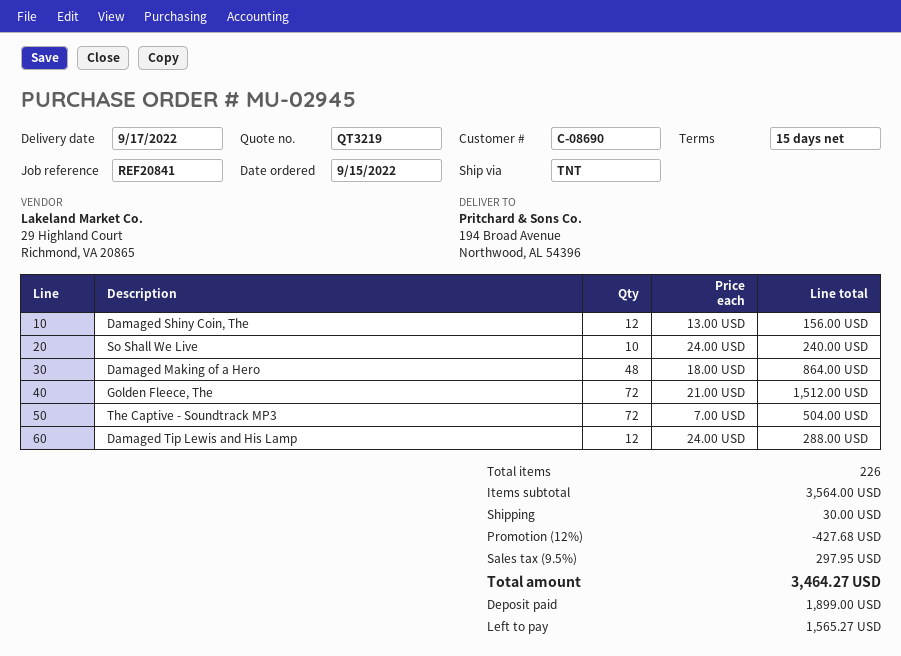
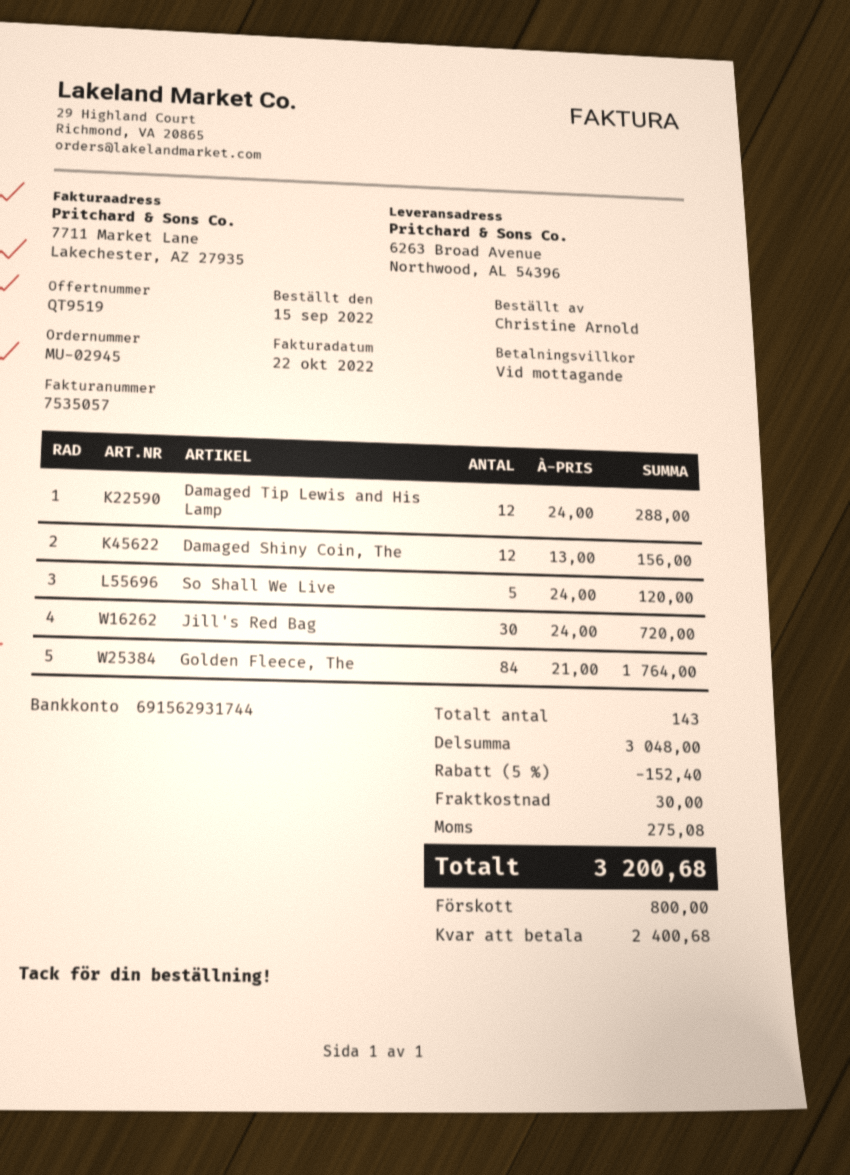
quote number: QT3219 -> QT9519
payment terms: 15 days -> on receipt
ship to: 194 Broad Avenue, Northwood, AL 54396 -> 6263 Broad Avenue, Northwood, AL 54396
So Shall We Live: 10 x 24.00 = 240.00 -> 5 x 24.00 = 120.00
Damaged Making of a Hero: 48 x 18.00 = 864.00 -> none
Golden Fleece, The: 72 x 21.00 = 1512.00 -> 84 x 21.00 = 1764.00
The Captive - Soundtrack MP3: 72 x 7.00 = 504.00 -> none
Jill's Red Bag: none -> 30 x 24.00 = 720.00
total quantity: 226 -> 143
subtotal: 3564.00 -> 3048.00
discount: 12% = 427.68 -> 5% = 152.40
tax: 297.95 -> 275.08
total: 3464.27 -> 3200.68
deposit: 1899.00 -> 800.00
balance: 1565.27 -> 2400.68

